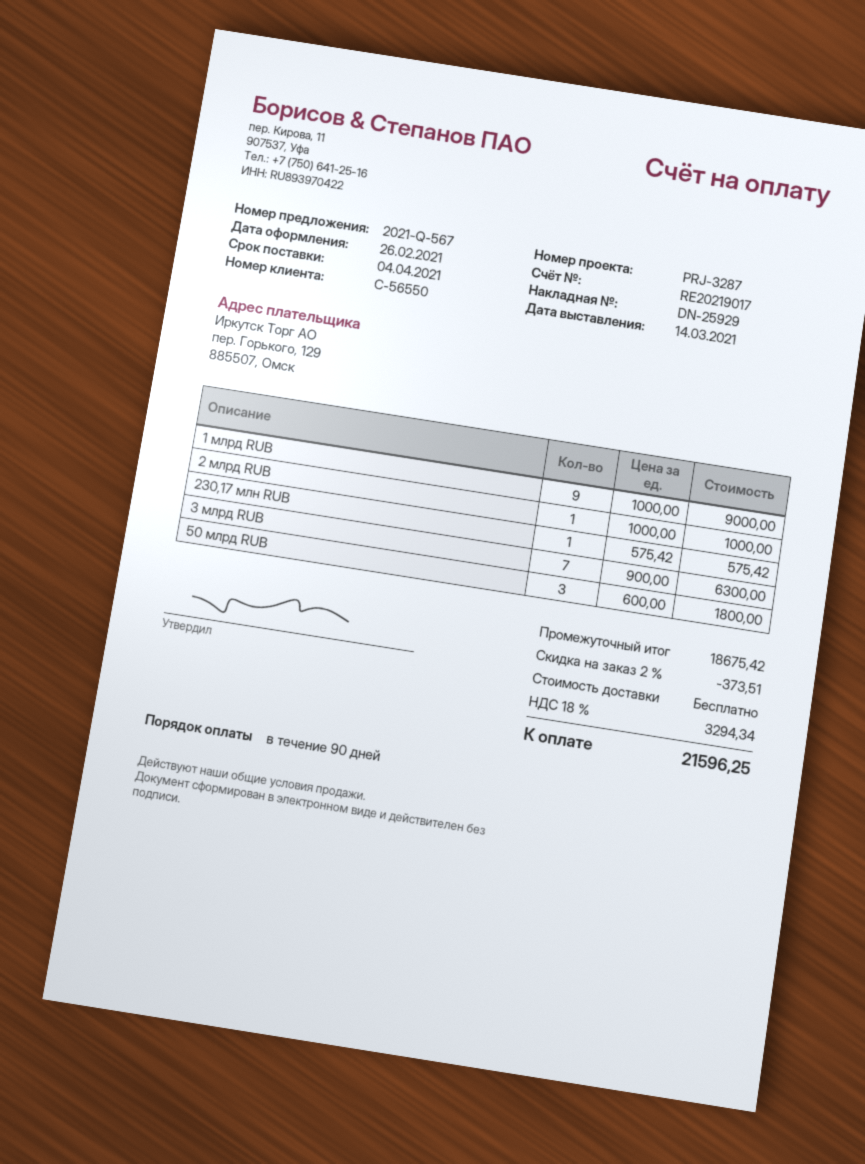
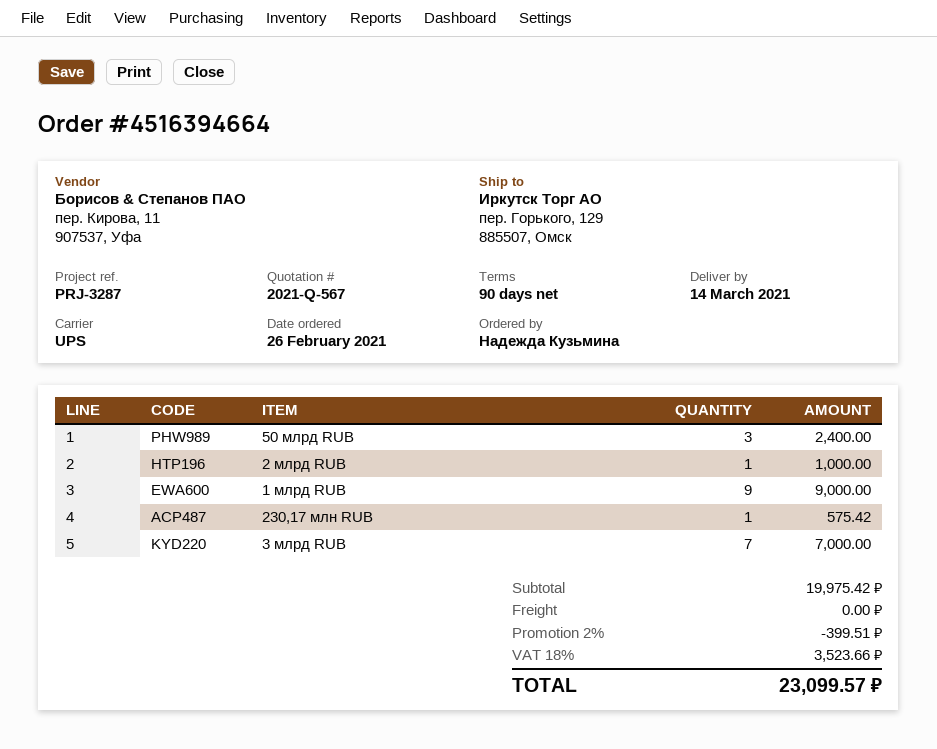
delivery date: 2021-04-04 -> 2021-03-14
3 млрд RUB: 7 for 6300.00 -> 7 for 7000.00
50 млрд RUB: 3 for 1800.00 -> 3 for 2400.00
subtotal: 18675.42 -> 19975.42
discount: 2% = 373.51 -> 2% = 399.51
tax: 18% = 3294.34 -> 18% = 3523.66
total: 21596.25 -> 23099.57

